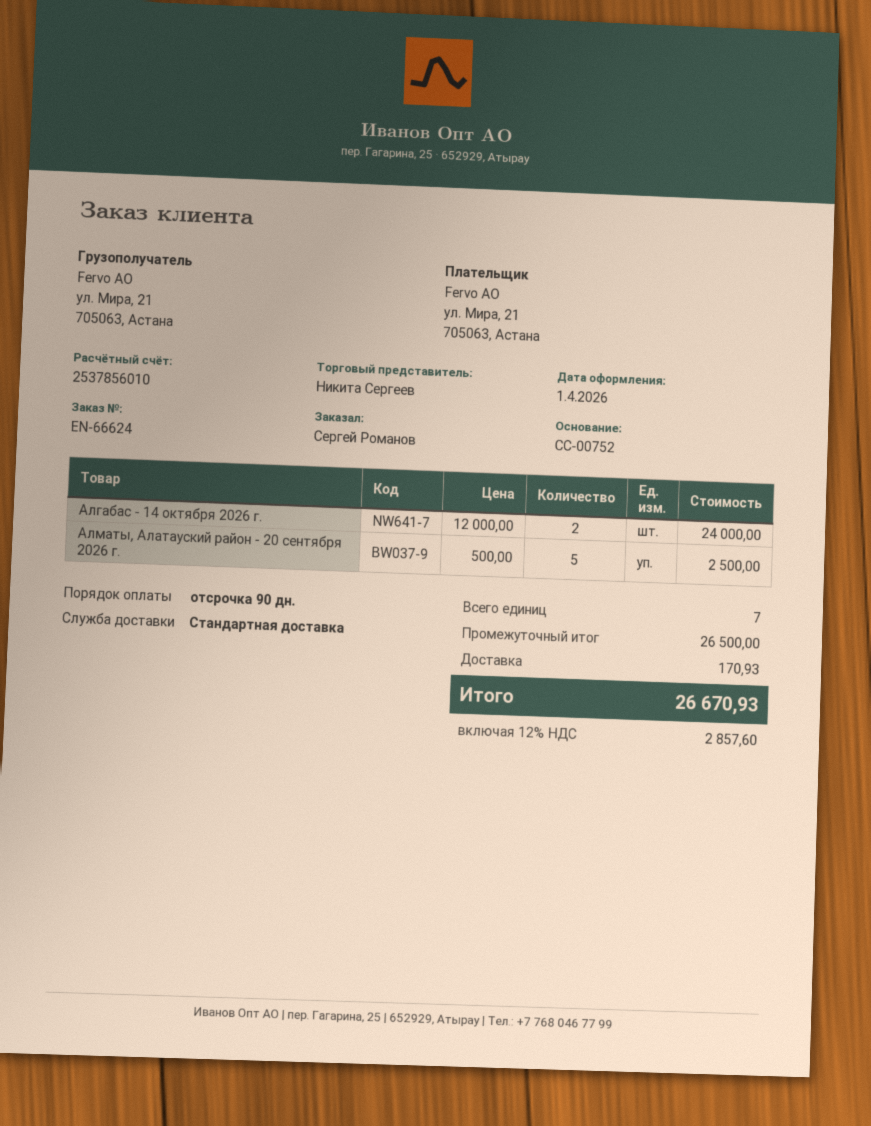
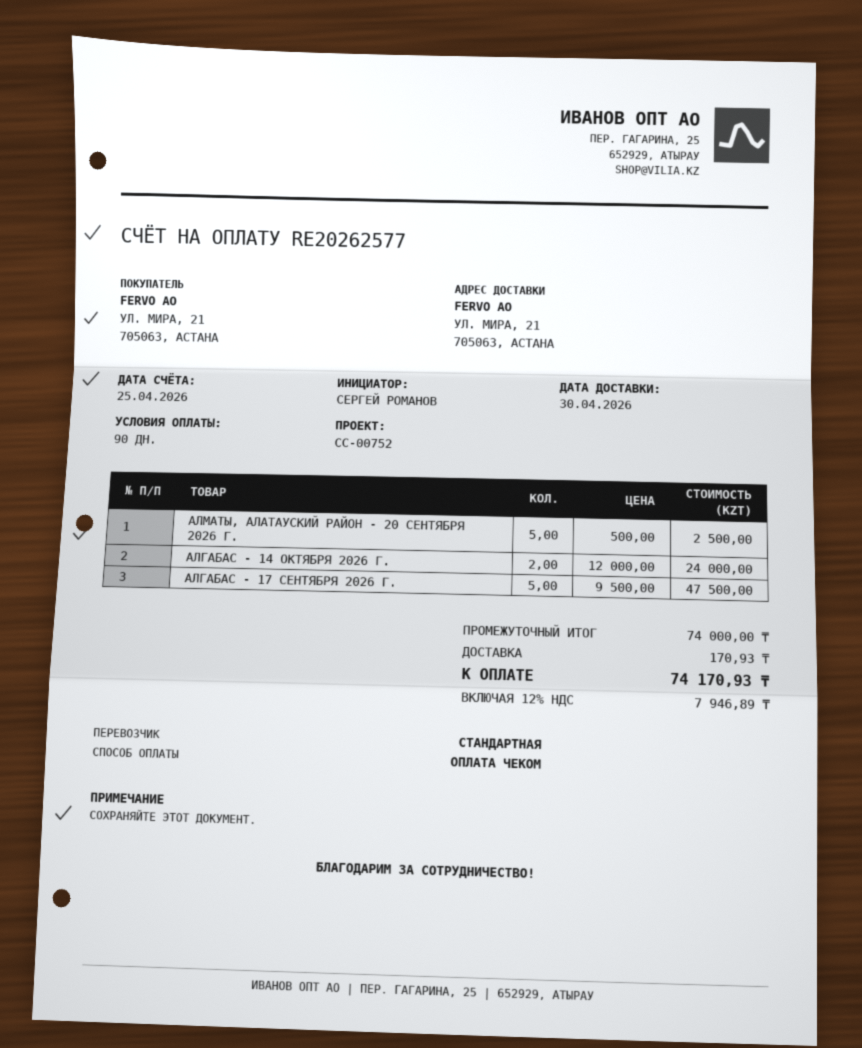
АЛГАБАС - 17 СЕНТЯБРЯ 2026 Г.: none -> 5 x 9500.00 = 47500.00
subtotal: 26500.00 -> 74000.00
tax: 12% = 2857.60 -> 12% = 7946.89
total: 26670.93 -> 74170.93

